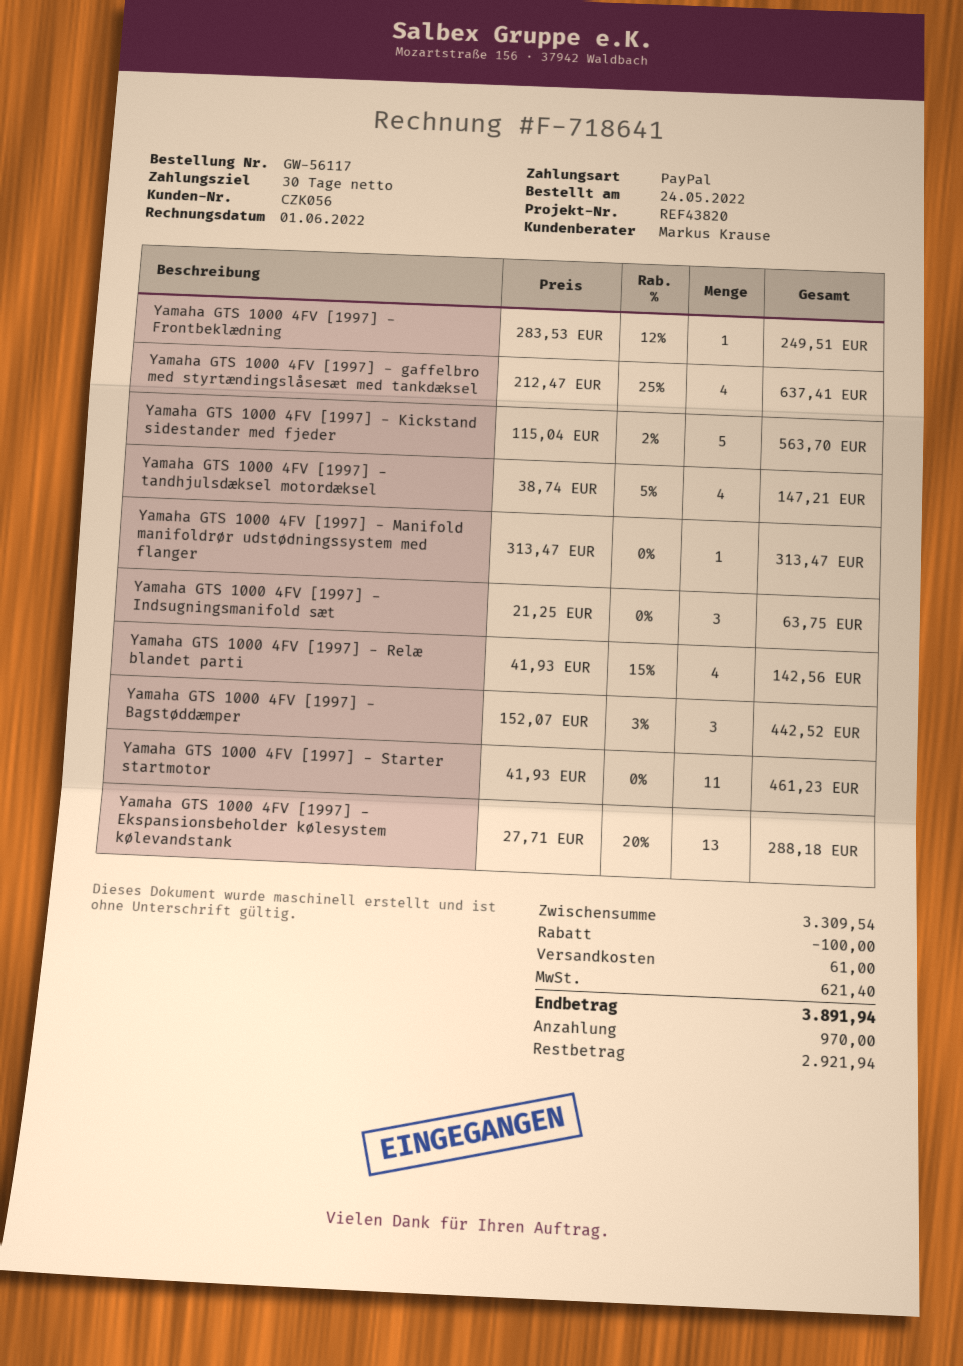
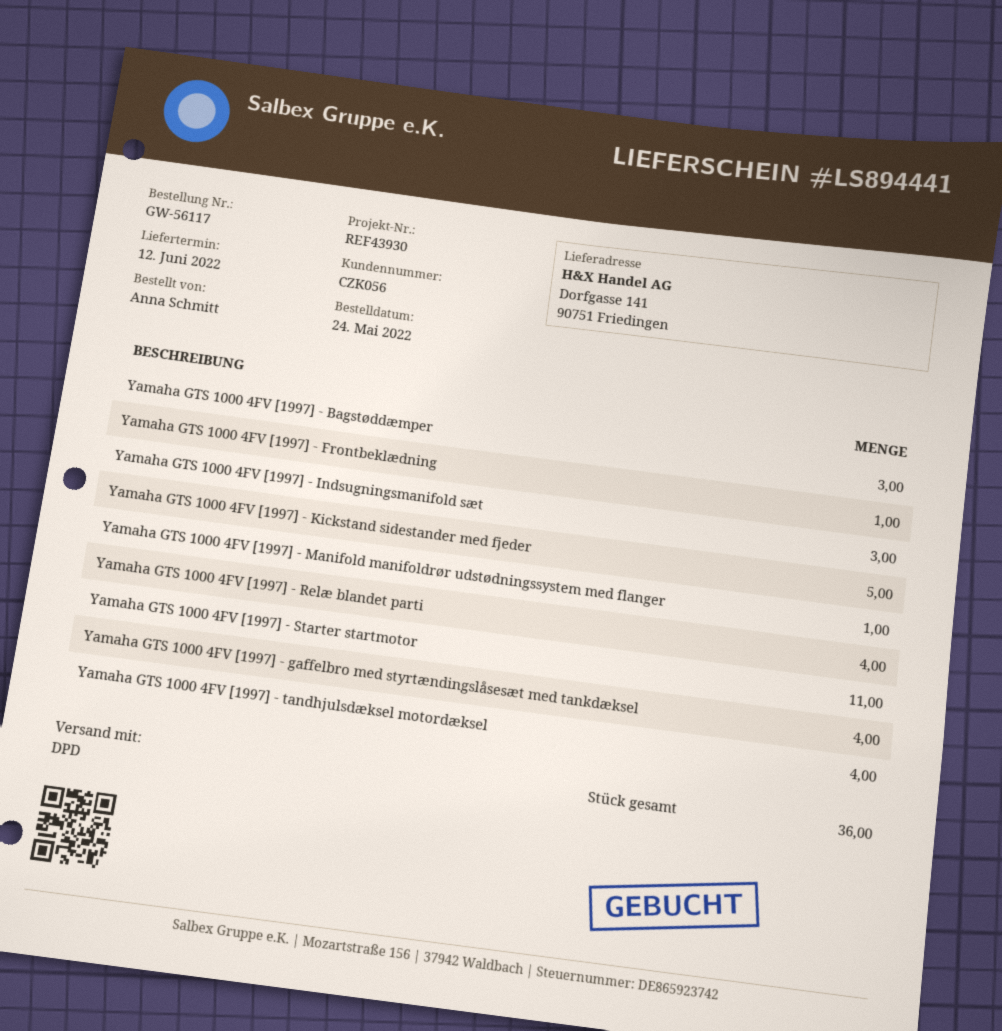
reference: REF43820 -> REF43930
Yamaha GTS 1000 4FV [1997] - Ekspansionsbeholder kølesystem kølevandstank: 13 -> none

